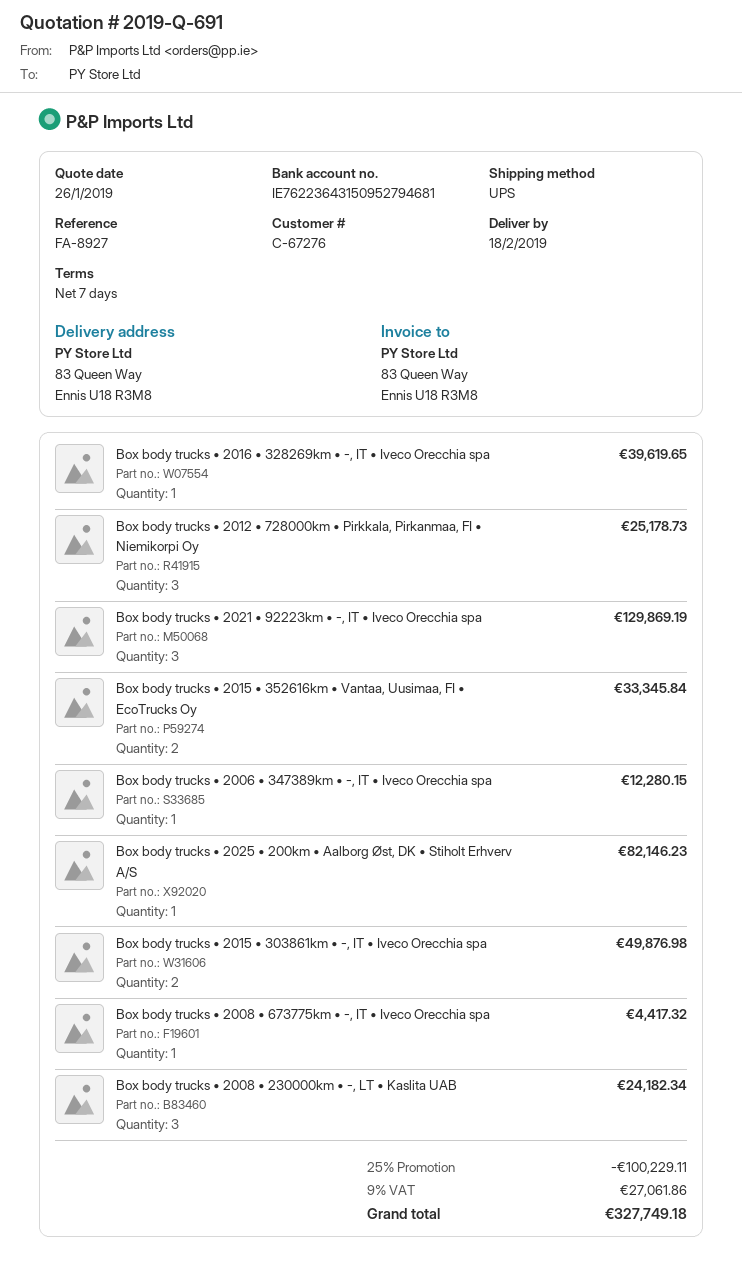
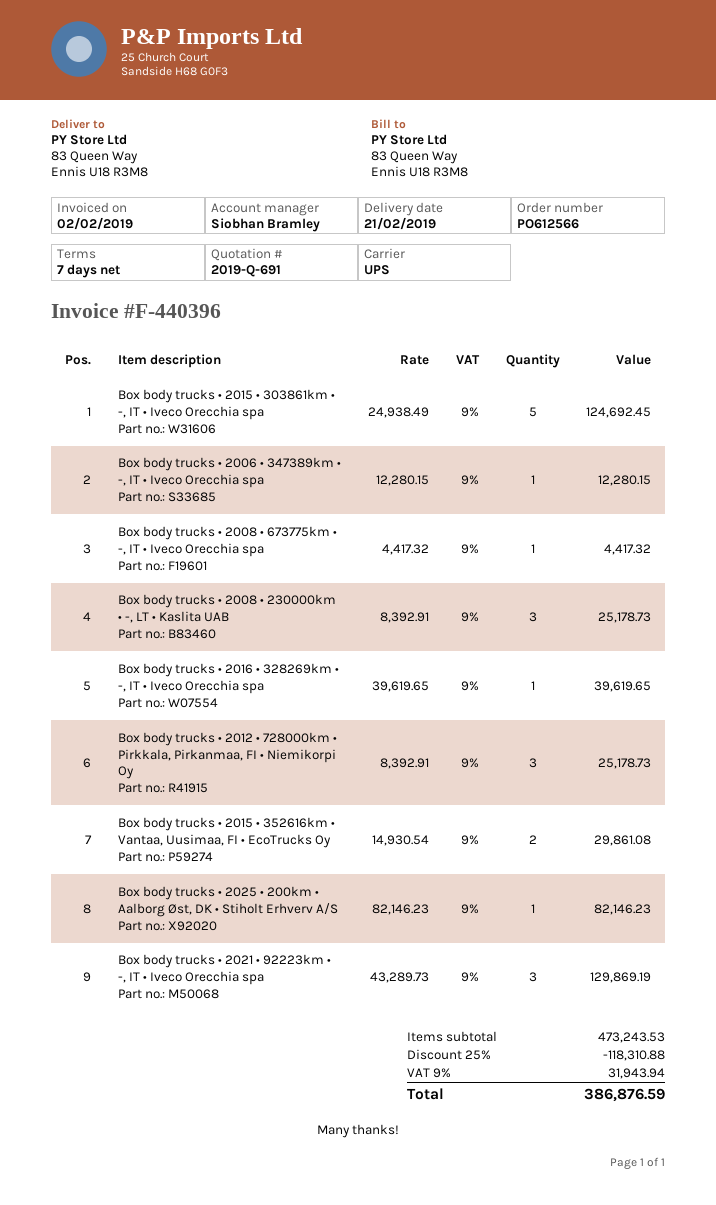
delivery date: 2019-02-18 -> 2019-02-21
Box body trucks • 2015 • 352616km • Vantaa, Uusimaa, FI • EcoTrucks Oy: 2 for 33345.84 -> 2 for 29861.08
Box body trucks • 2015 • 303861km • -, IT • Iveco Orecchia spa: 2 for 49876.98 -> 5 for 124692.45
Box body trucks • 2008 • 230000km • -, LT • Kaslita UAB: 3 for 24182.34 -> 3 for 25178.73
discount: 25% = 100229.11 -> 25% = 118310.88
tax: 9% = 27061.86 -> 9% = 31943.94
total: 327749.18 -> 386876.59

